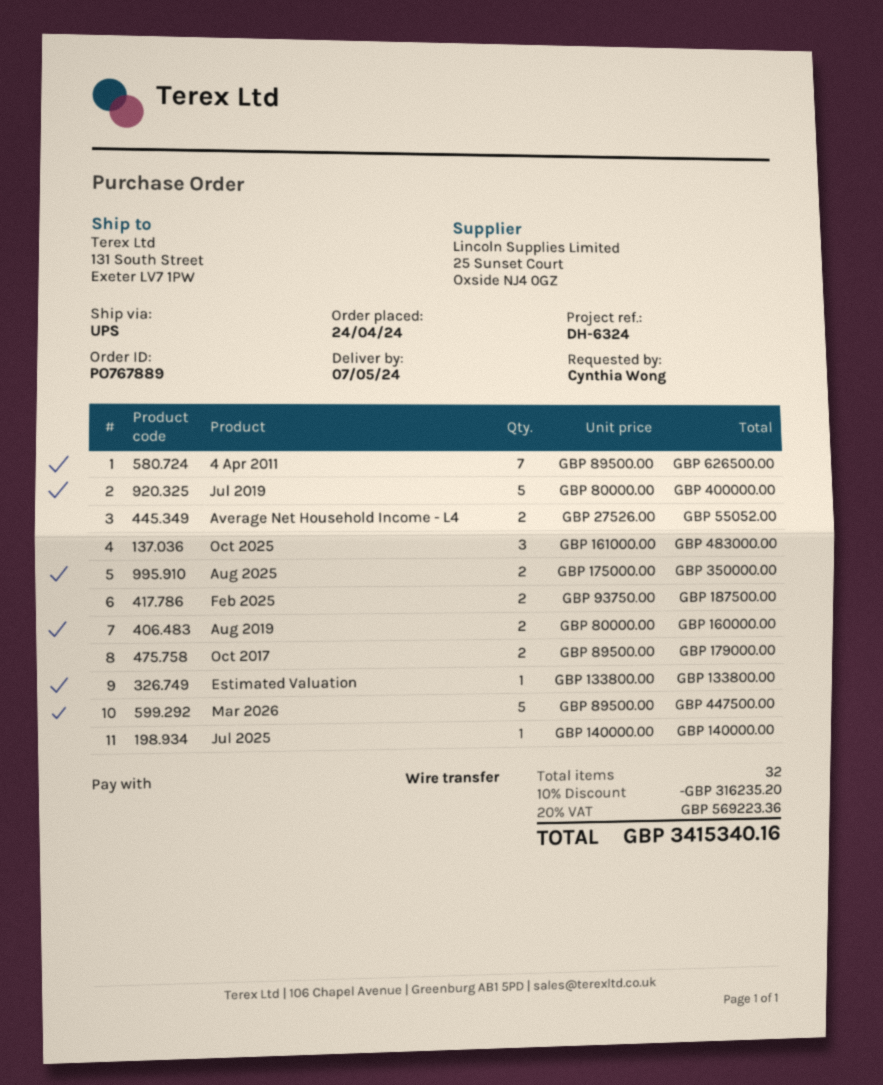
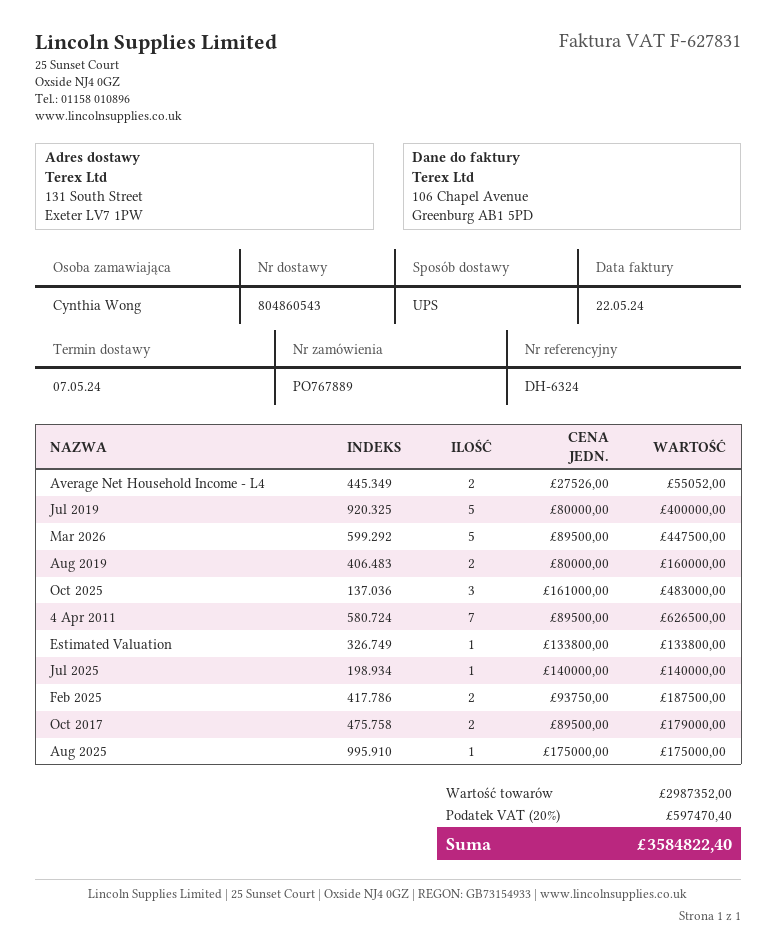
Aug 2025: 2 x 175000.00 = 350000.00 -> 1 x 175000.00 = 175000.00
discount: 10% = 316235.20 -> none
tax: 20% = 569223.36 -> 20% = 597470.40
total: 3415340.16 -> 3584822.40

